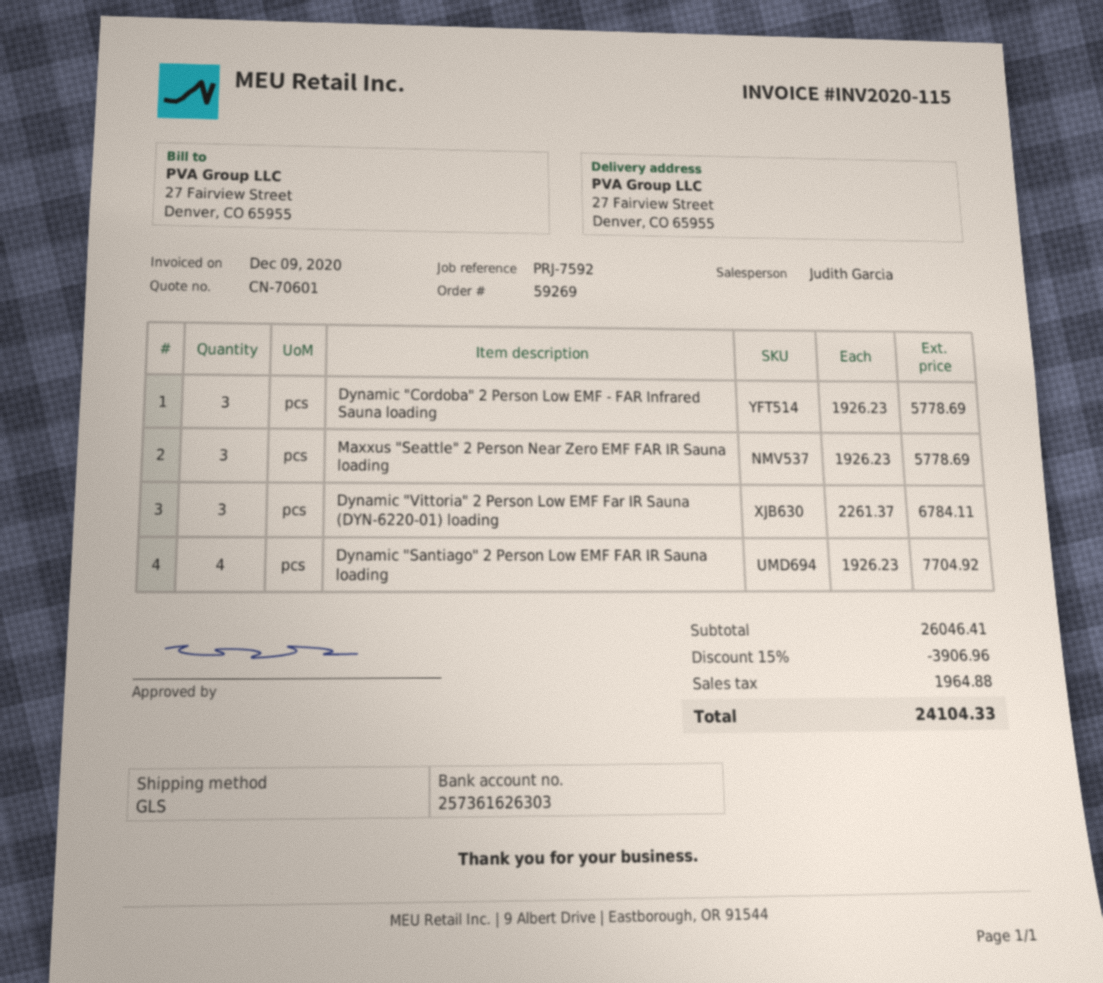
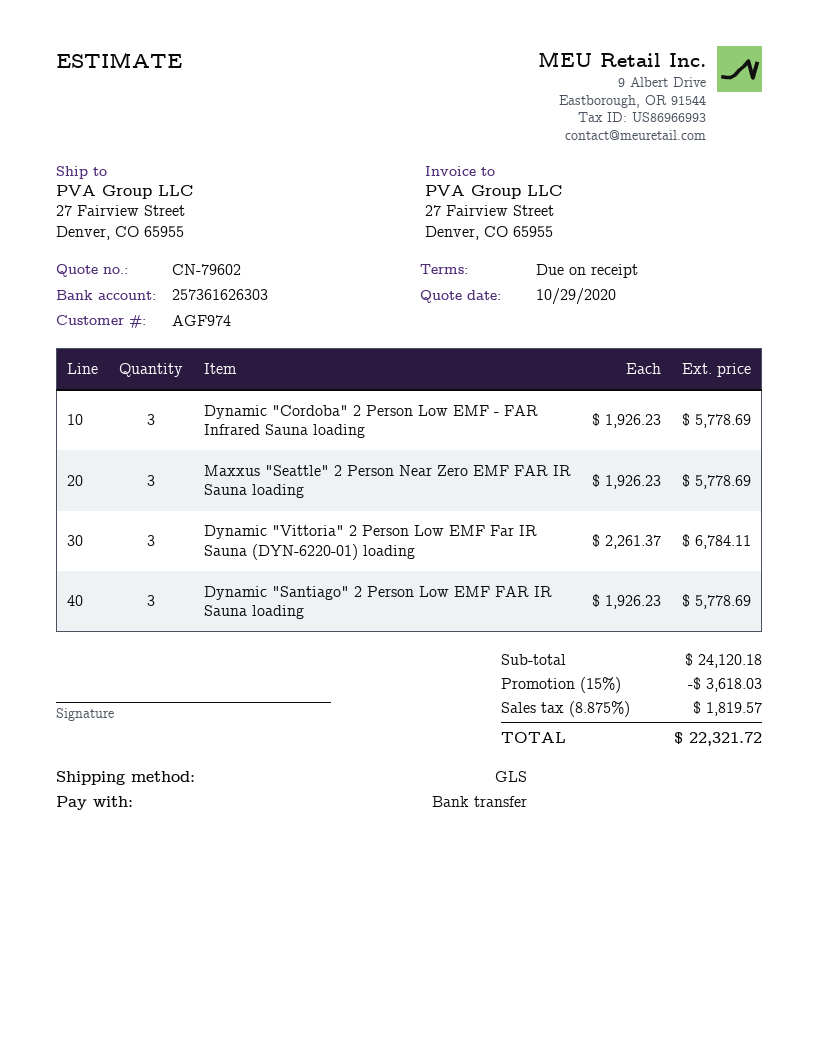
quote number: CN-70601 -> CN-79602
Dynamic "Santiago" 2 Person Low EMF FAR IR Sauna loading: 4 x 1926.23 = 7704.92 -> 3 x 1926.23 = 5778.69
subtotal: 26046.41 -> 24120.18
discount: 15% = 3906.96 -> 15% = 3618.03
tax: 1964.88 -> 1819.57
total: 24104.33 -> 22321.72

